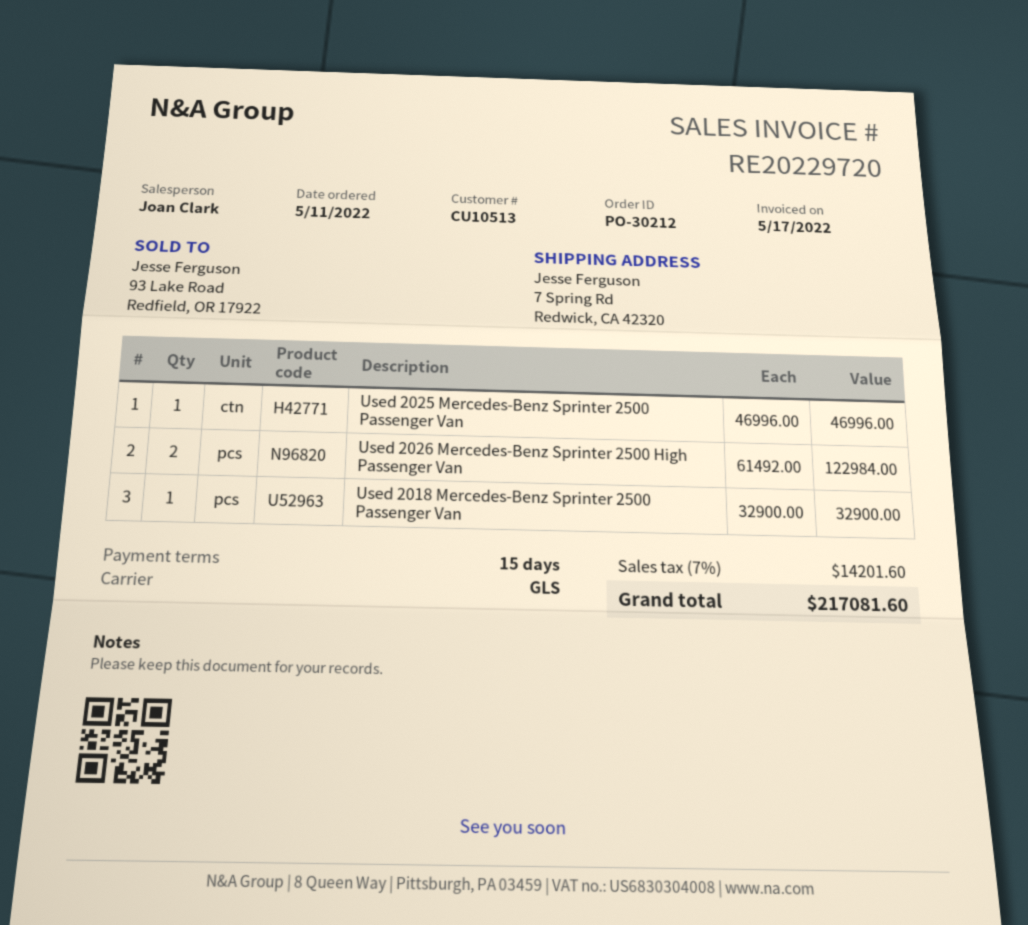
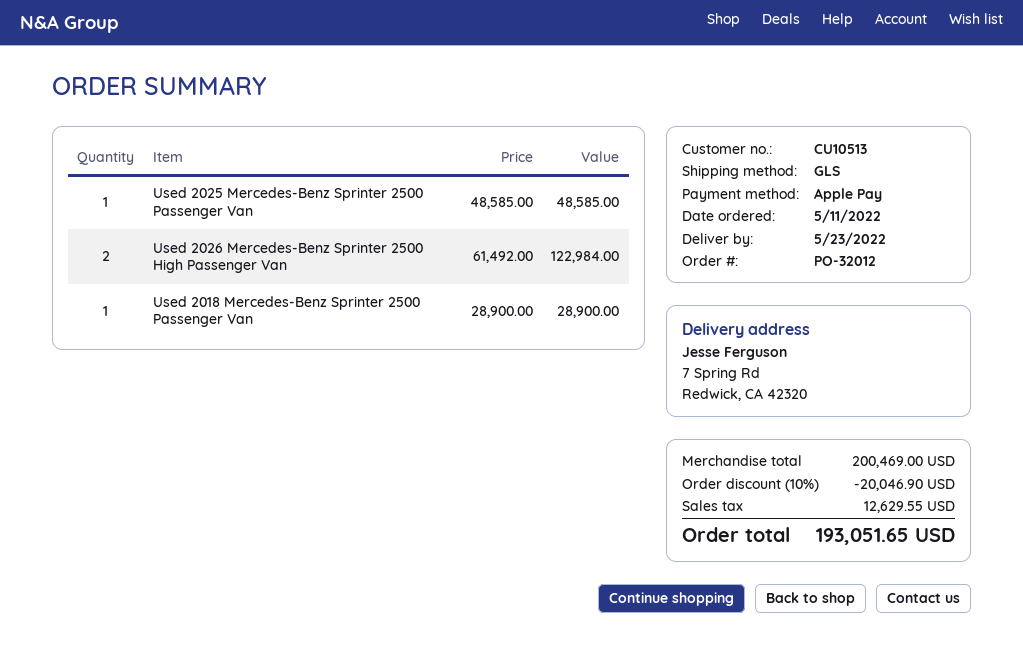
order number: PO-30212 -> PO-32012
Used 2025 Mercedes-Benz Sprinter 2500 Passenger Van: 1 x 46996.00 = 46996.00 -> 1 x 48585.00 = 48585.00
Used 2018 Mercedes-Benz Sprinter 2500 Passenger Van: 1 x 32900.00 = 32900.00 -> 1 x 28900.00 = 28900.00
discount: none -> 10% = 20046.90
tax: 14201.60 -> 12629.55
total: 217081.60 -> 193051.65

